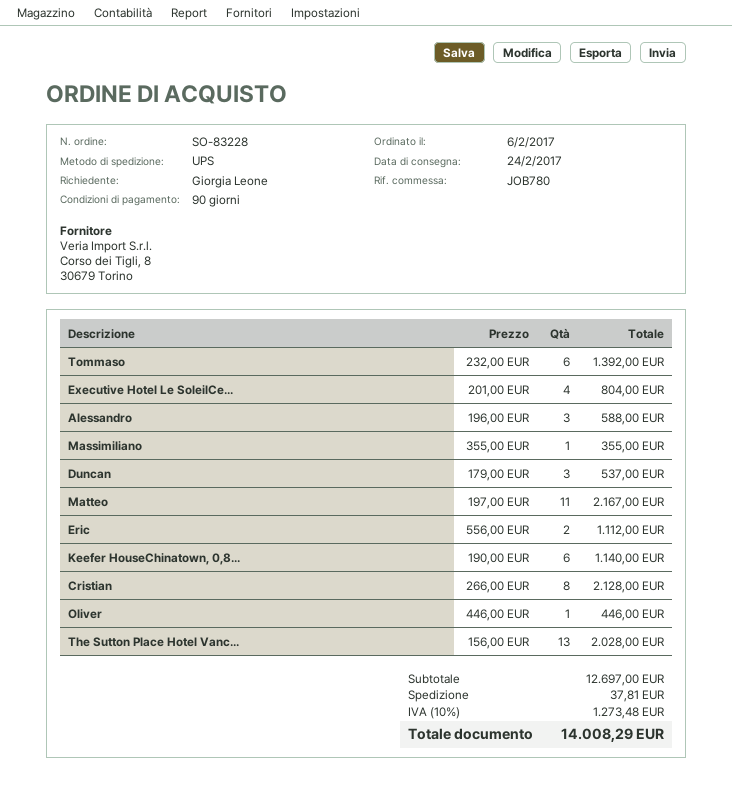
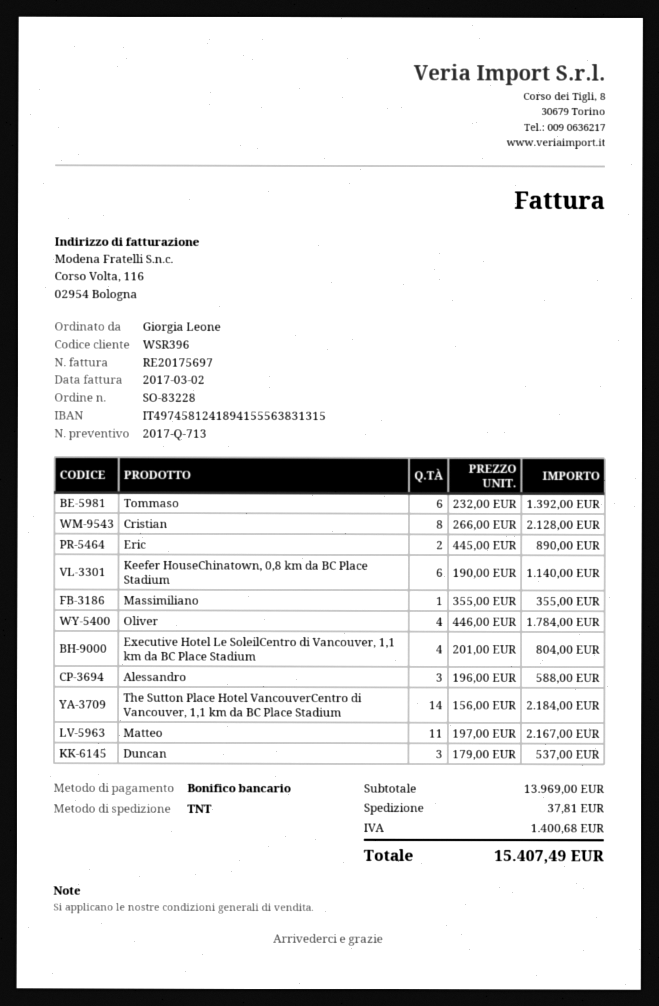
shipping method: UPS -> TNT
Eric: 2 x 556.00 = 1112.00 -> 2 x 445.00 = 890.00
Oliver: 1 x 446.00 = 446.00 -> 4 x 446.00 = 1784.00
The Sutton Place Hotel Vanc...: 13 x 156.00 = 2028.00 -> 14 x 156.00 = 2184.00
subtotal: 12697.00 -> 13969.00
tax: 1273.48 -> 1400.68
total: 14008.29 -> 15407.49

